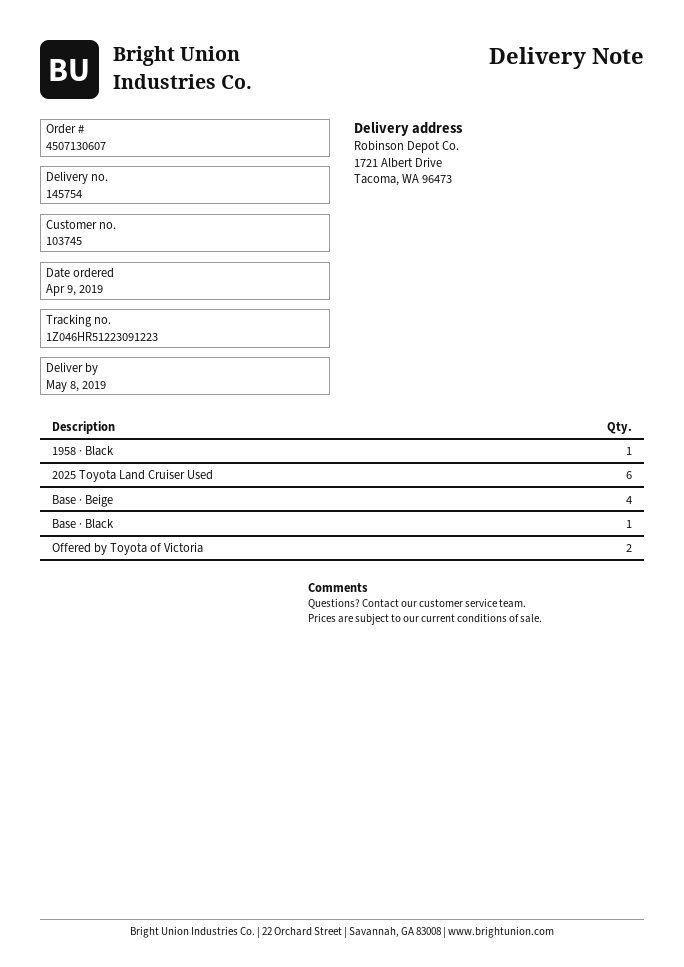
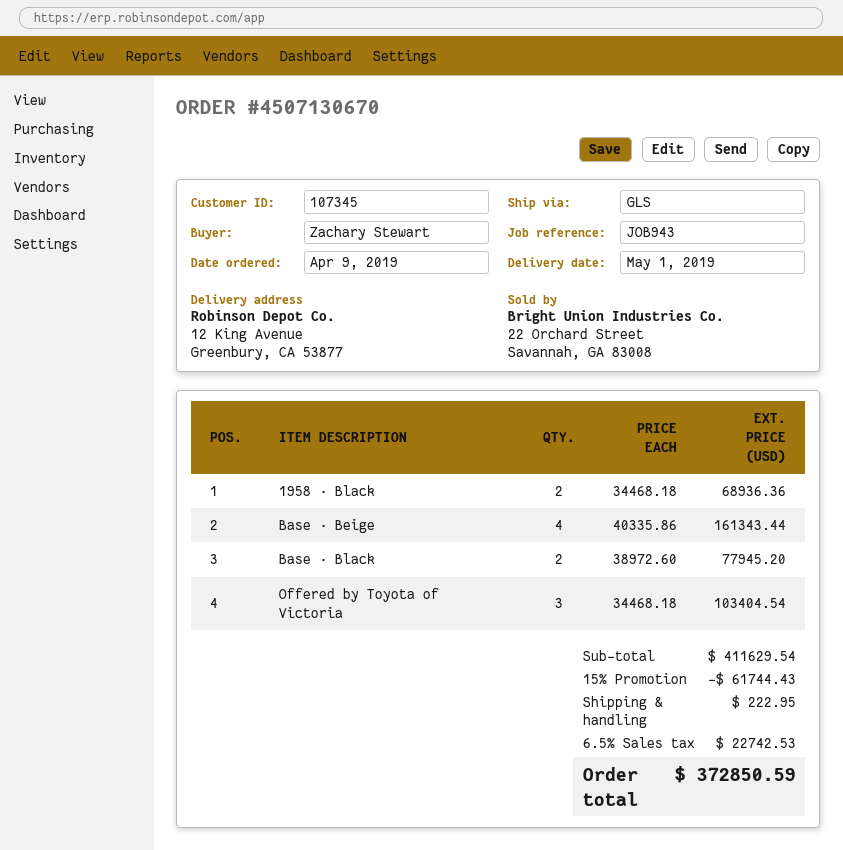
order number: 4507130607 -> 4507130670
delivery date: 2019-05-08 -> 2019-05-01
customer number: 103745 -> 107345
ship to: 1721 Albert Drive, Tacoma, WA 96473 -> 12 King Avenue, Greenbury, CA 53877
1958 · Black: 1 -> 2
2025 Toyota Land Cruiser Used: 6 -> none
Base · Black: 1 -> 2
Offered by Toyota of Victoria: 2 -> 3

